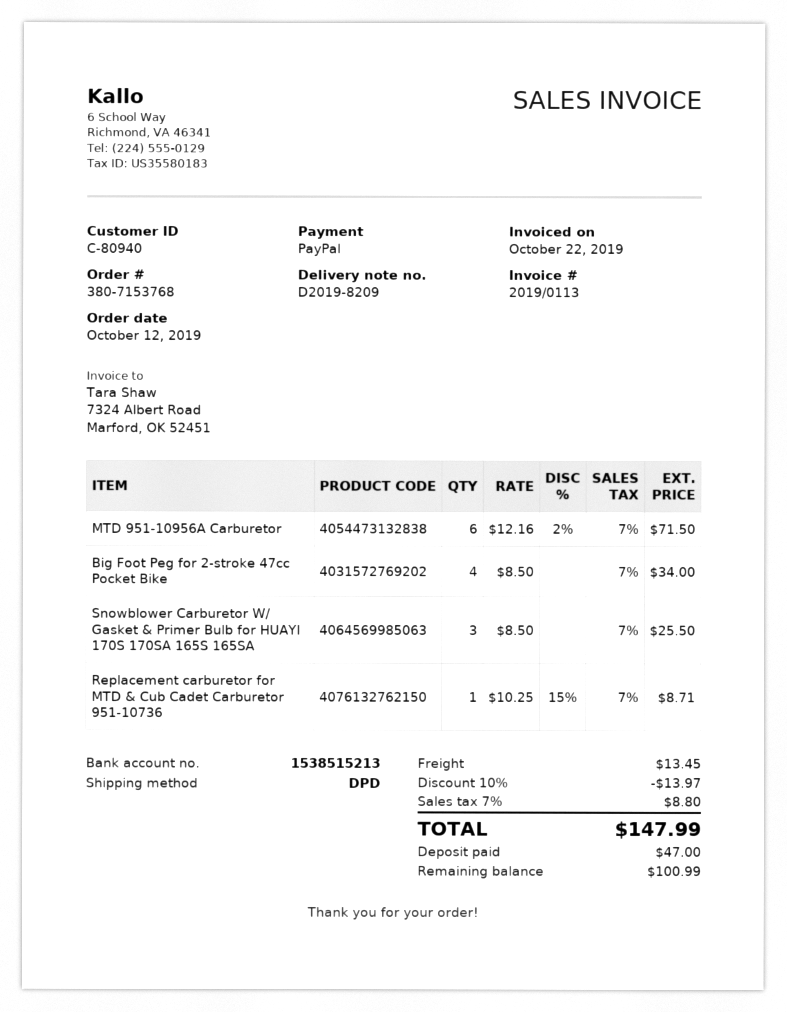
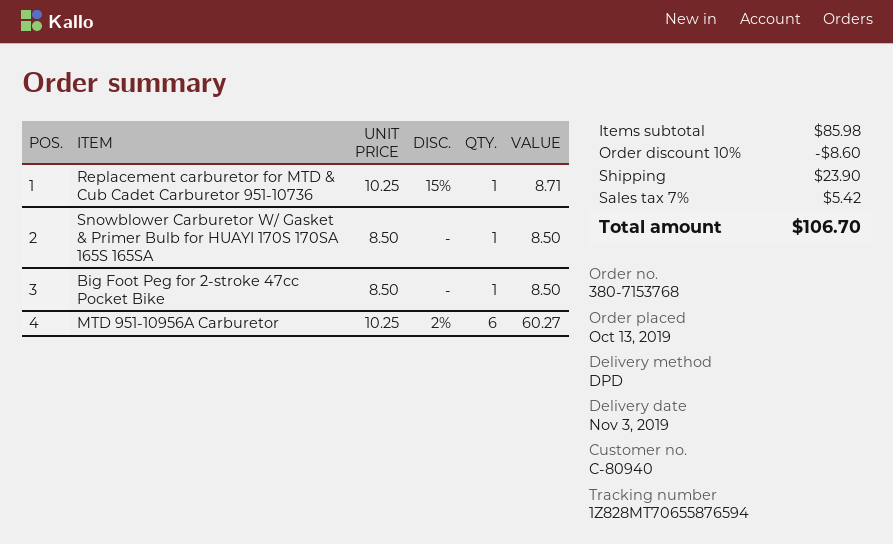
order date: 2019-10-12 -> 2019-10-13
MTD 951-10956A Carburetor: 6 x 12.16 - 2% = 71.50 -> 6 x 10.25 - 2% = 60.27
Big Foot Peg for 2-stroke 47cc Pocket Bike: 4 x 8.50 = 34.00 -> 1 x 8.50 = 8.50
Snowblower Carburetor W/ Gasket & Primer Bulb for HUAYI 170S 170SA 165S 165SA: 3 x 8.50 = 25.50 -> 1 x 8.50 = 8.50
discount: 10% = 13.97 -> 10% = 8.60
shipping: 13.45 -> 23.90
tax: 7% = 8.80 -> 7% = 5.42
total: 147.99 -> 106.70

